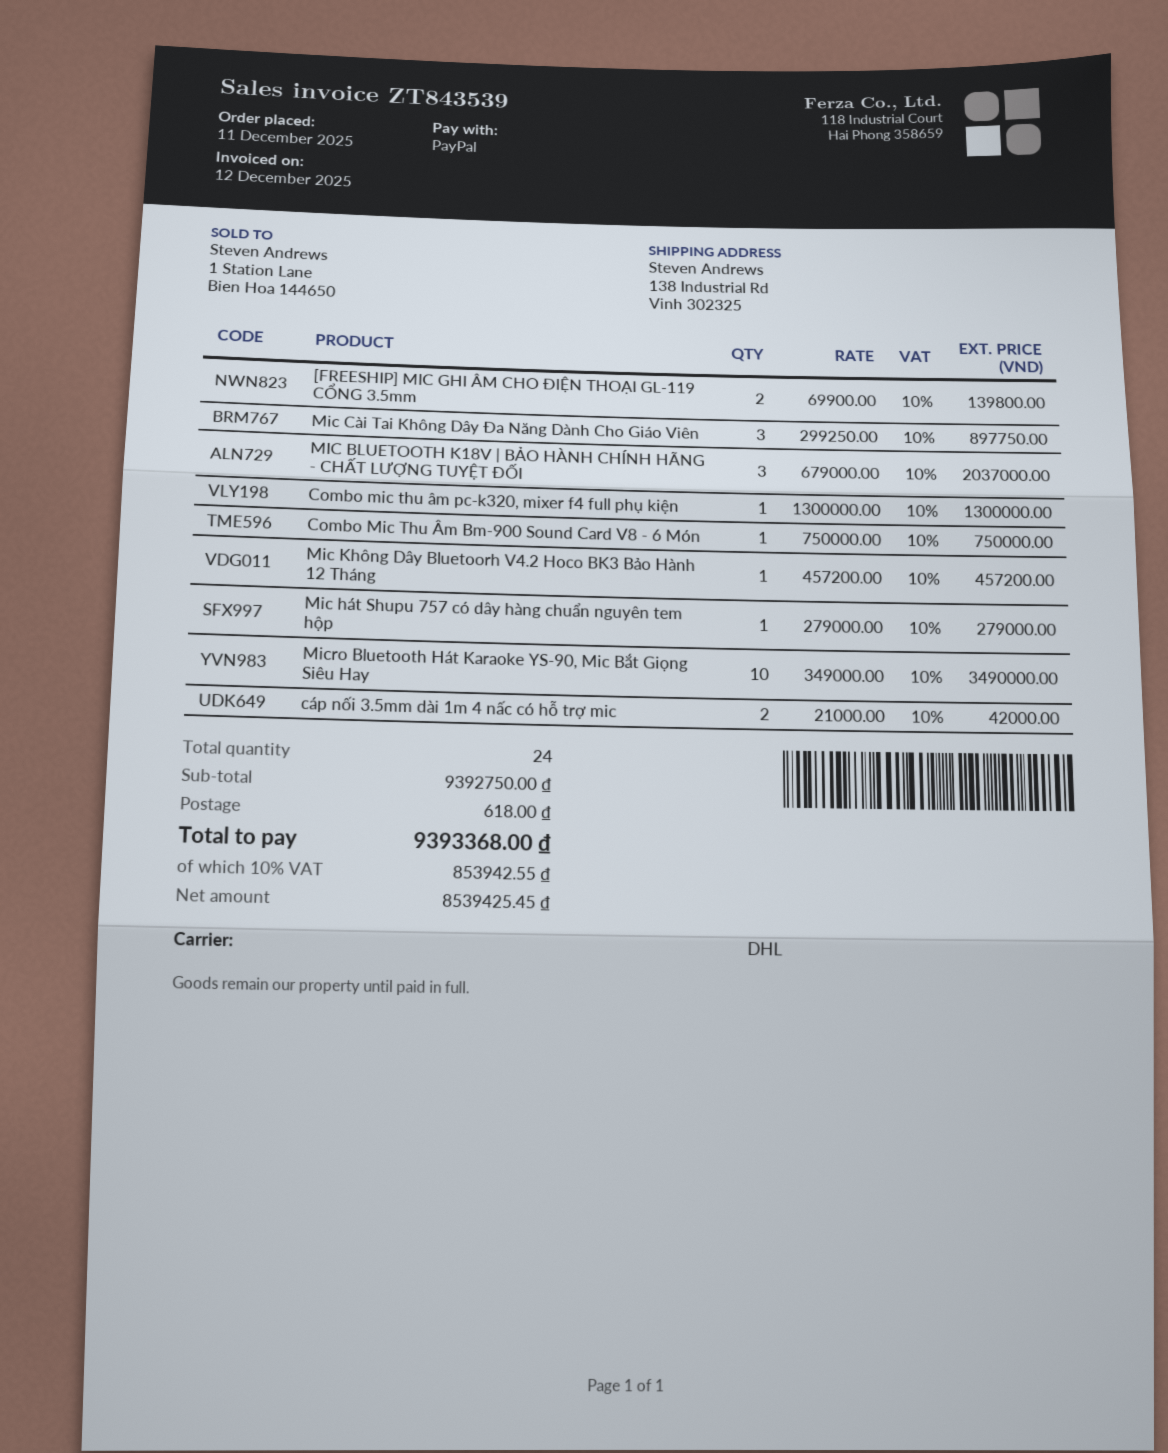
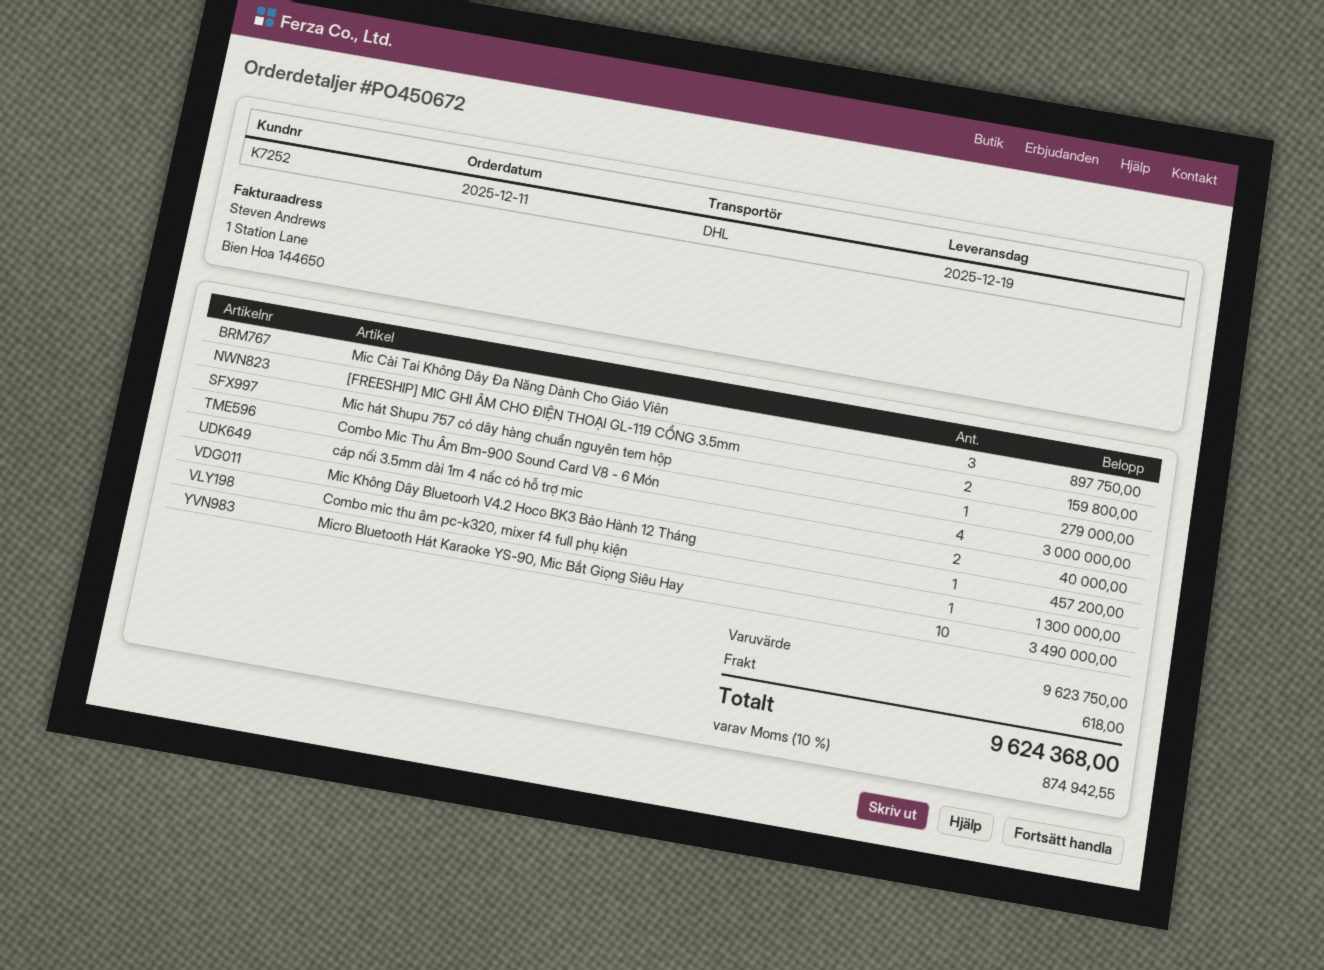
[FREESHIP] MIC GHI ÂM CHO ĐIỆN THOẠI GL-119 CỔNG 3.5mm: 2 for 139800.00 -> 2 for 159800.00
MIC BLUETOOTH K18V | BẢO HÀNH CHÍNH HÃNG - CHẤT LƯỢNG TUYỆT ĐỐI: 3 for 2037000.00 -> none
Combo Mic Thu Âm Bm-900 Sound Card V8 - 6 Món: 1 for 750000.00 -> 4 for 3000000.00
cáp nối 3.5mm dài 1m 4 nấc có hỗ trợ mic: 2 for 42000.00 -> 2 for 40000.00
subtotal: 9392750.00 -> 9623750.00
tax: 10% = 853942.55 -> 10% = 874942.55
total: 9393368.00 -> 9624368.00

